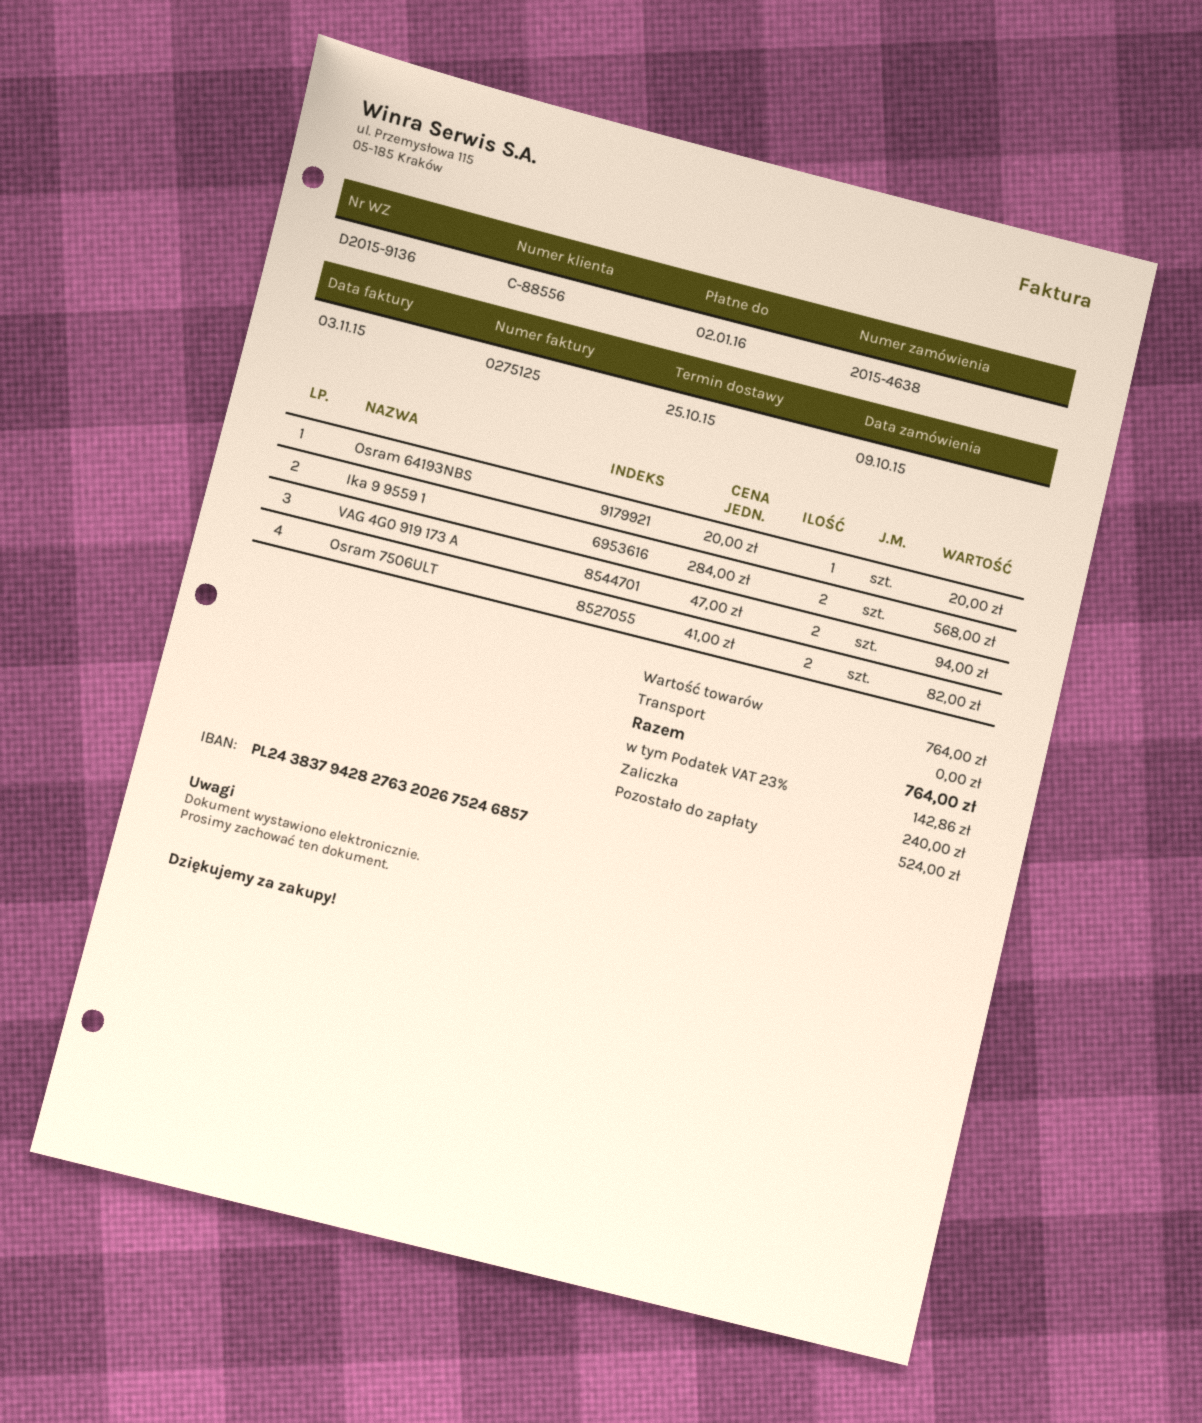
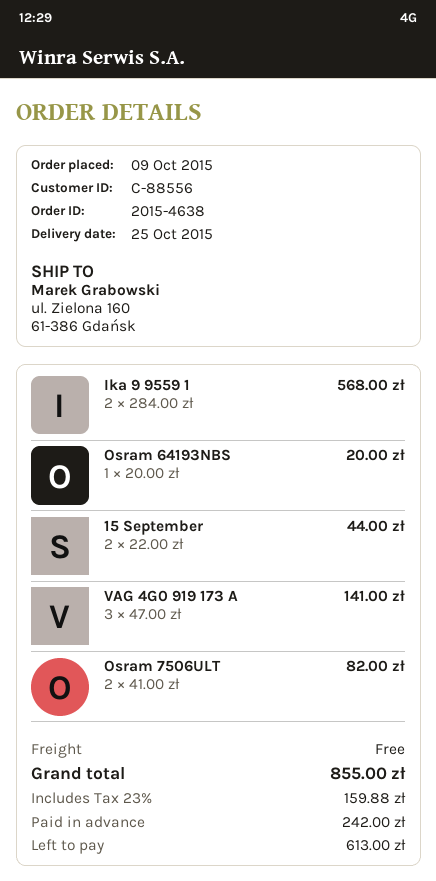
VAG 4G0 919 173 A: 2 x 47.00 = 94.00 -> 3 x 47.00 = 141.00
15 September: none -> 2 x 22.00 = 44.00
tax: 23% = 142.86 -> 23% = 159.88
total: 764.00 -> 855.00
deposit: 240.00 -> 242.00
balance: 524.00 -> 613.00

